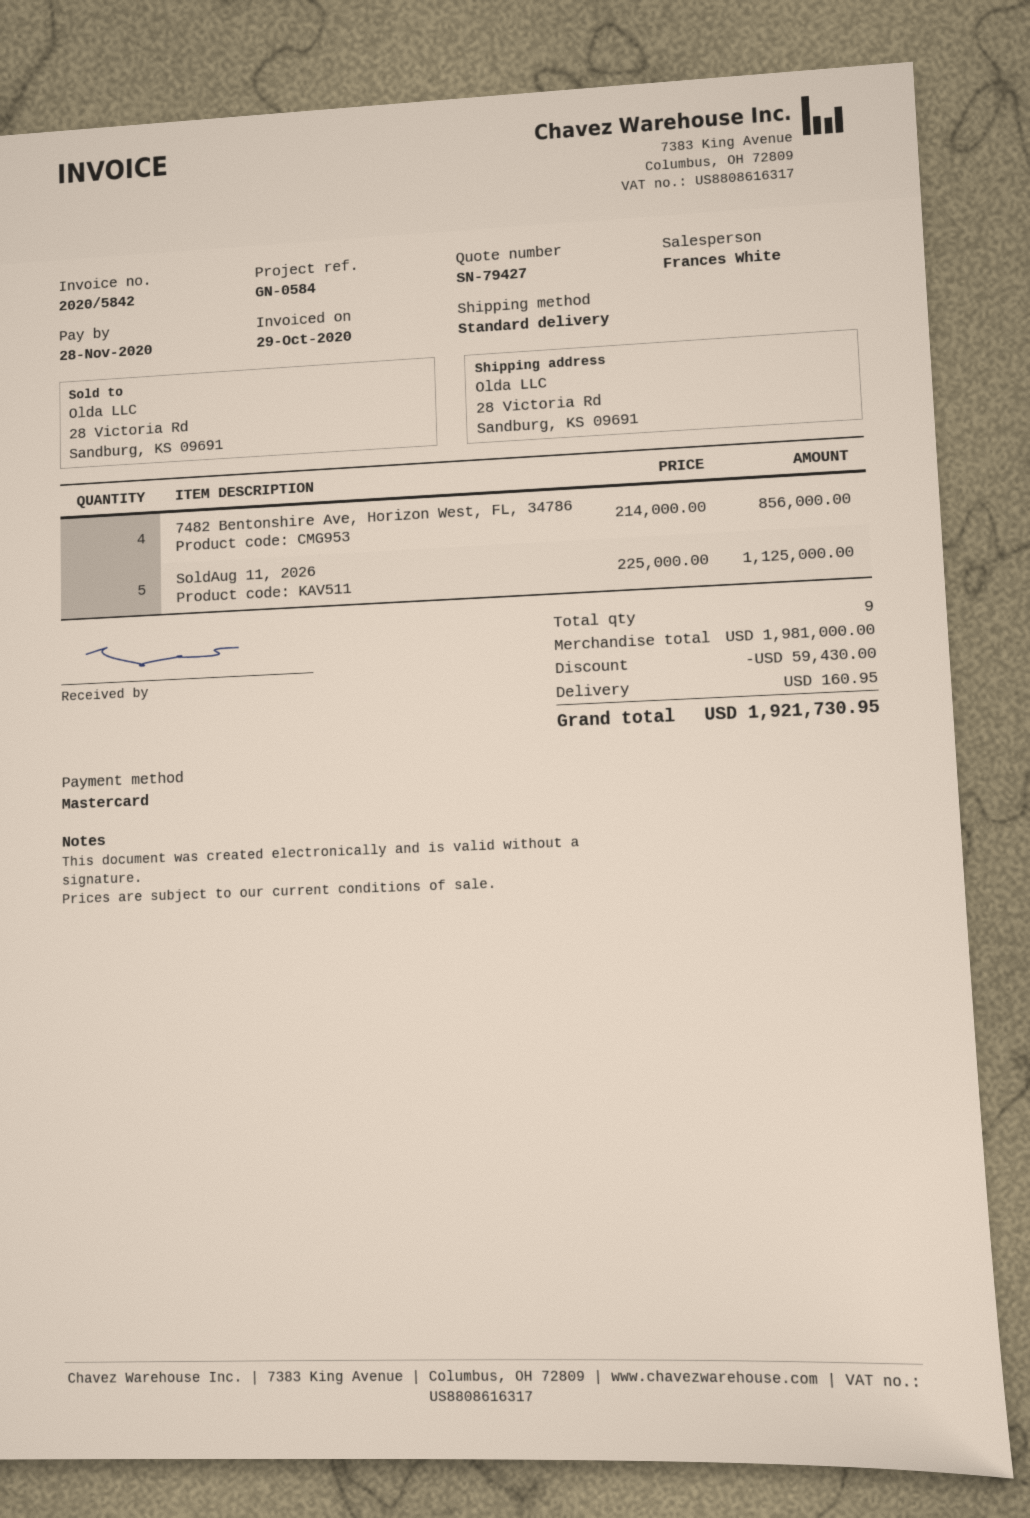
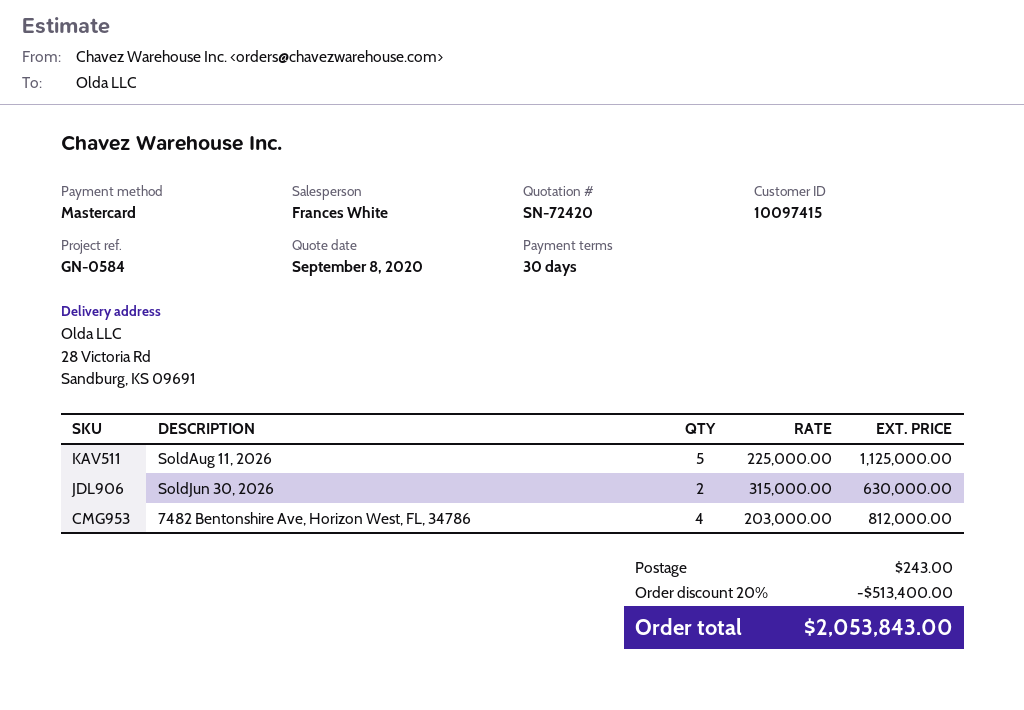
quote number: SN-79427 -> SN-72420
7482 Bentonshire Ave, Horizon West, FL, 34786: 4 x 214000.00 = 856000.00 -> 4 x 203000.00 = 812000.00
SoldJun 30, 2026: none -> 2 x 315000.00 = 630000.00
discount: 59430.00 -> 513400.00
shipping: 160.95 -> 243.00
total: 1921730.95 -> 2053843.00

